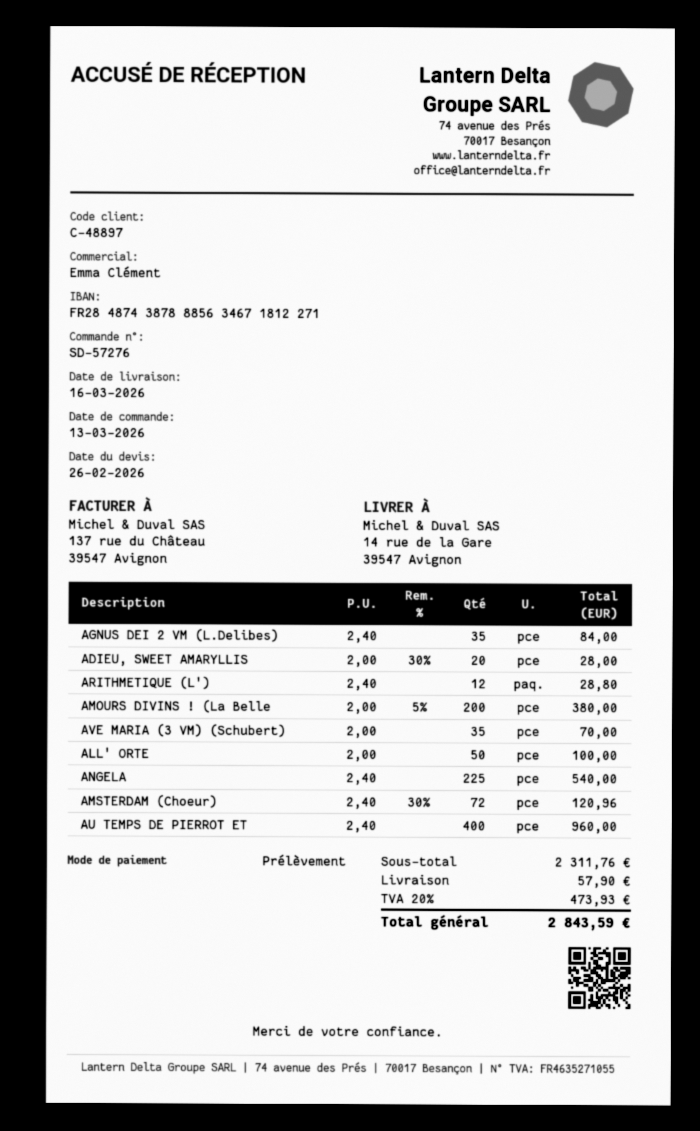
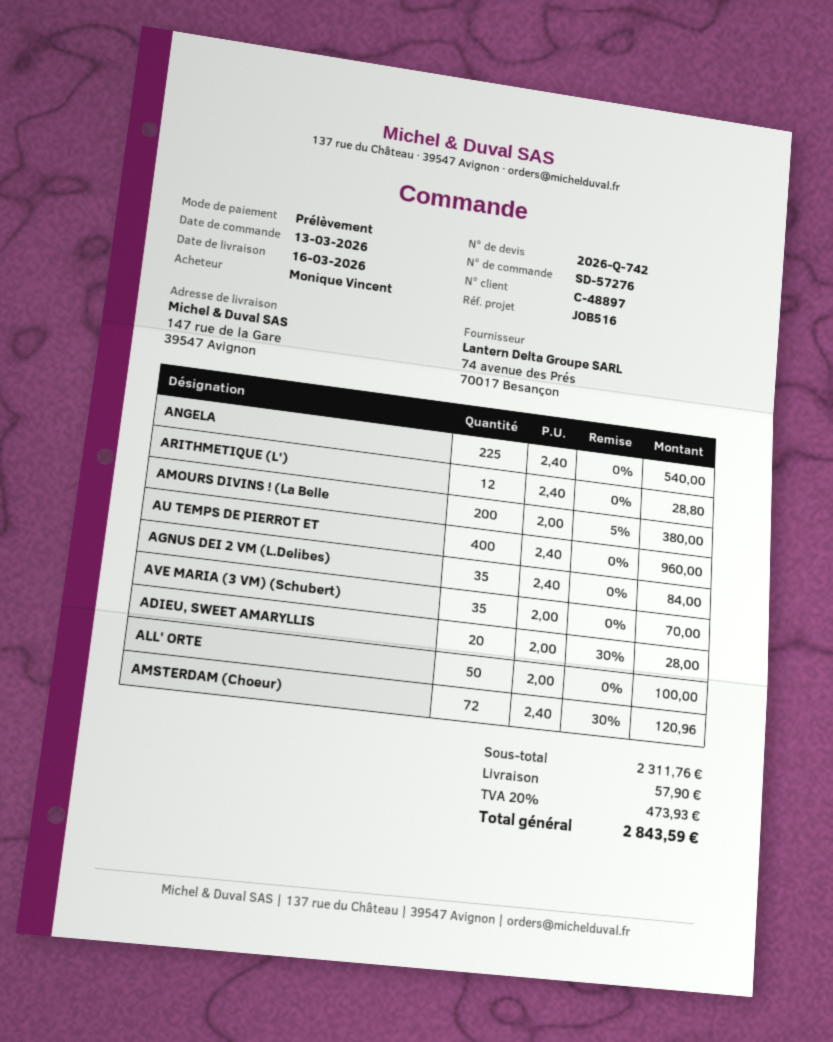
ship to: 14 rue de la Gare, 39547 Avignon -> 147 rue de la Gare, 39547 Avignon

